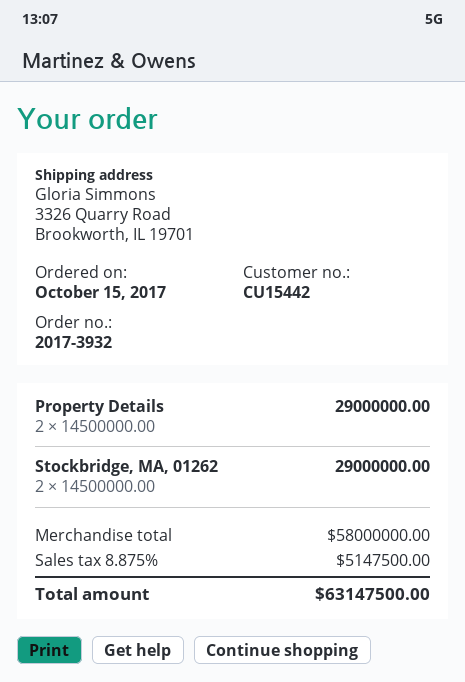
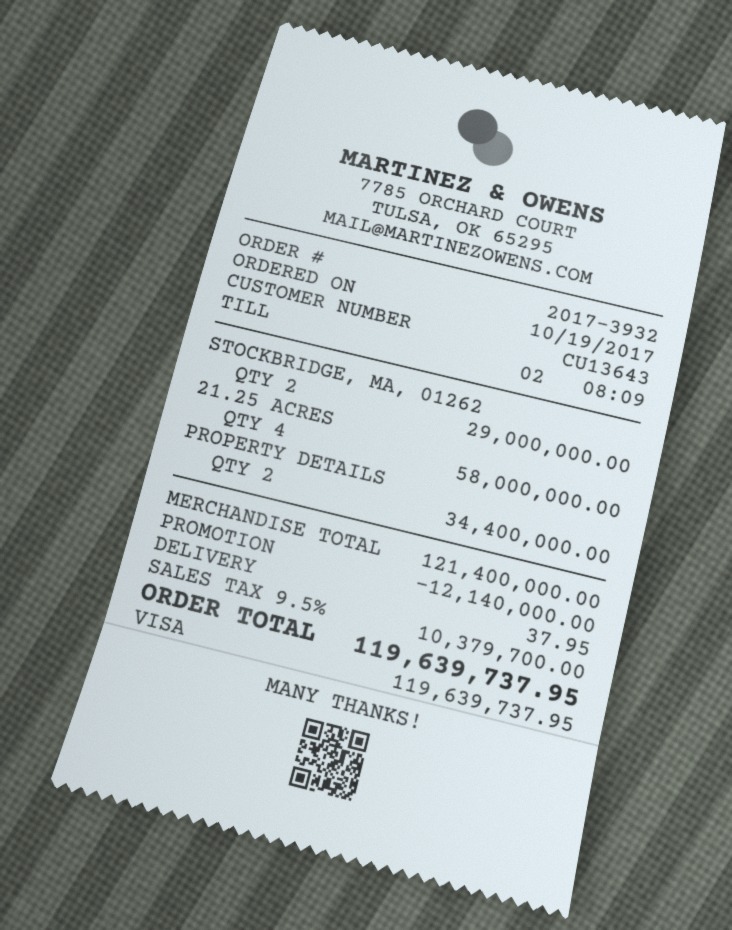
order date: 2017-10-15 -> 2017-10-19
customer number: CU15442 -> CU13643
Property Details: 2 for 29000000.00 -> 2 for 34400000.00
21.25 ACRES: none -> 4 for 58000000.00
subtotal: 58000000.00 -> 121400000.00
discount: none -> 12140000.00
shipping: none -> 37.95
tax: 8.875% = 5147500.00 -> 9.5% = 10379700.00
total: 63147500.00 -> 119639737.95

